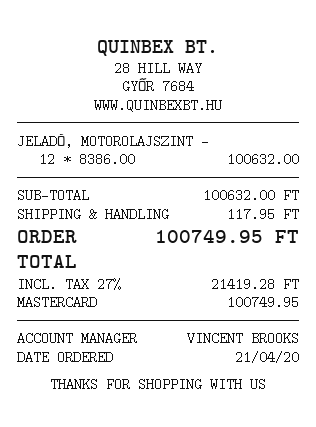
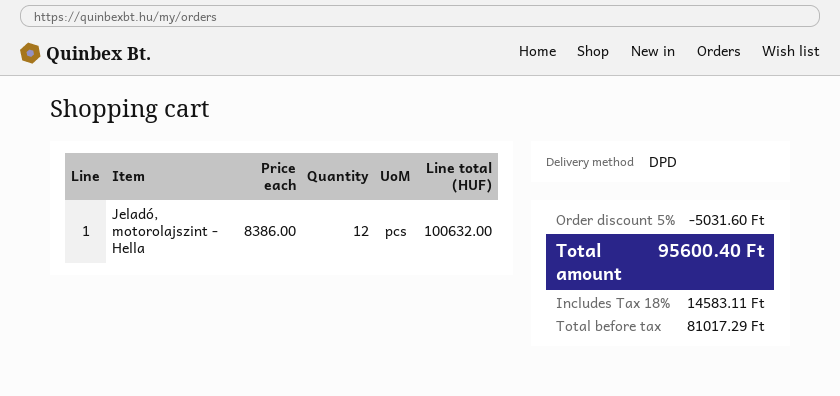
discount: none -> 5% = 5031.60
shipping: 117.95 -> none
tax: 27% = 21419.28 -> 18% = 14583.11
total: 100749.95 -> 95600.40

